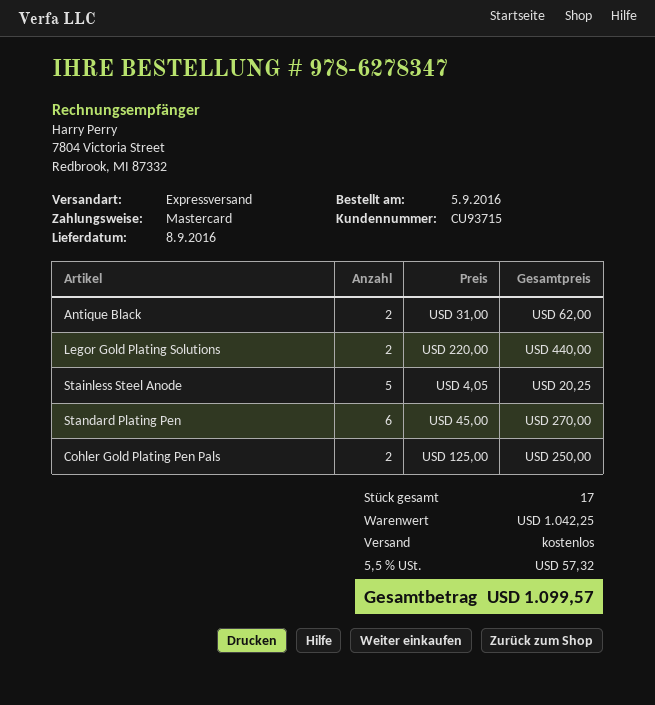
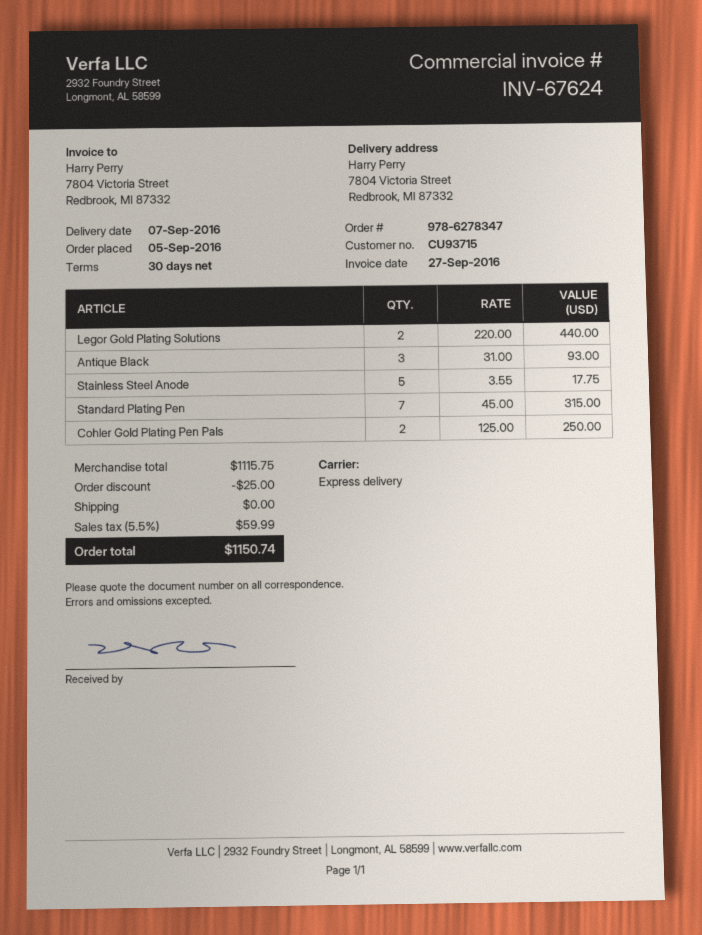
delivery date: 2016-09-08 -> 2016-09-07
Antique Black: 2 x 31.00 = 62.00 -> 3 x 31.00 = 93.00
Stainless Steel Anode: 5 x 4.05 = 20.25 -> 5 x 3.55 = 17.75
Standard Plating Pen: 6 x 45.00 = 270.00 -> 7 x 45.00 = 315.00
subtotal: 1042.25 -> 1115.75
discount: none -> 25.00
tax: 5.5% = 57.32 -> 5.5% = 59.99
total: 1099.57 -> 1150.74

